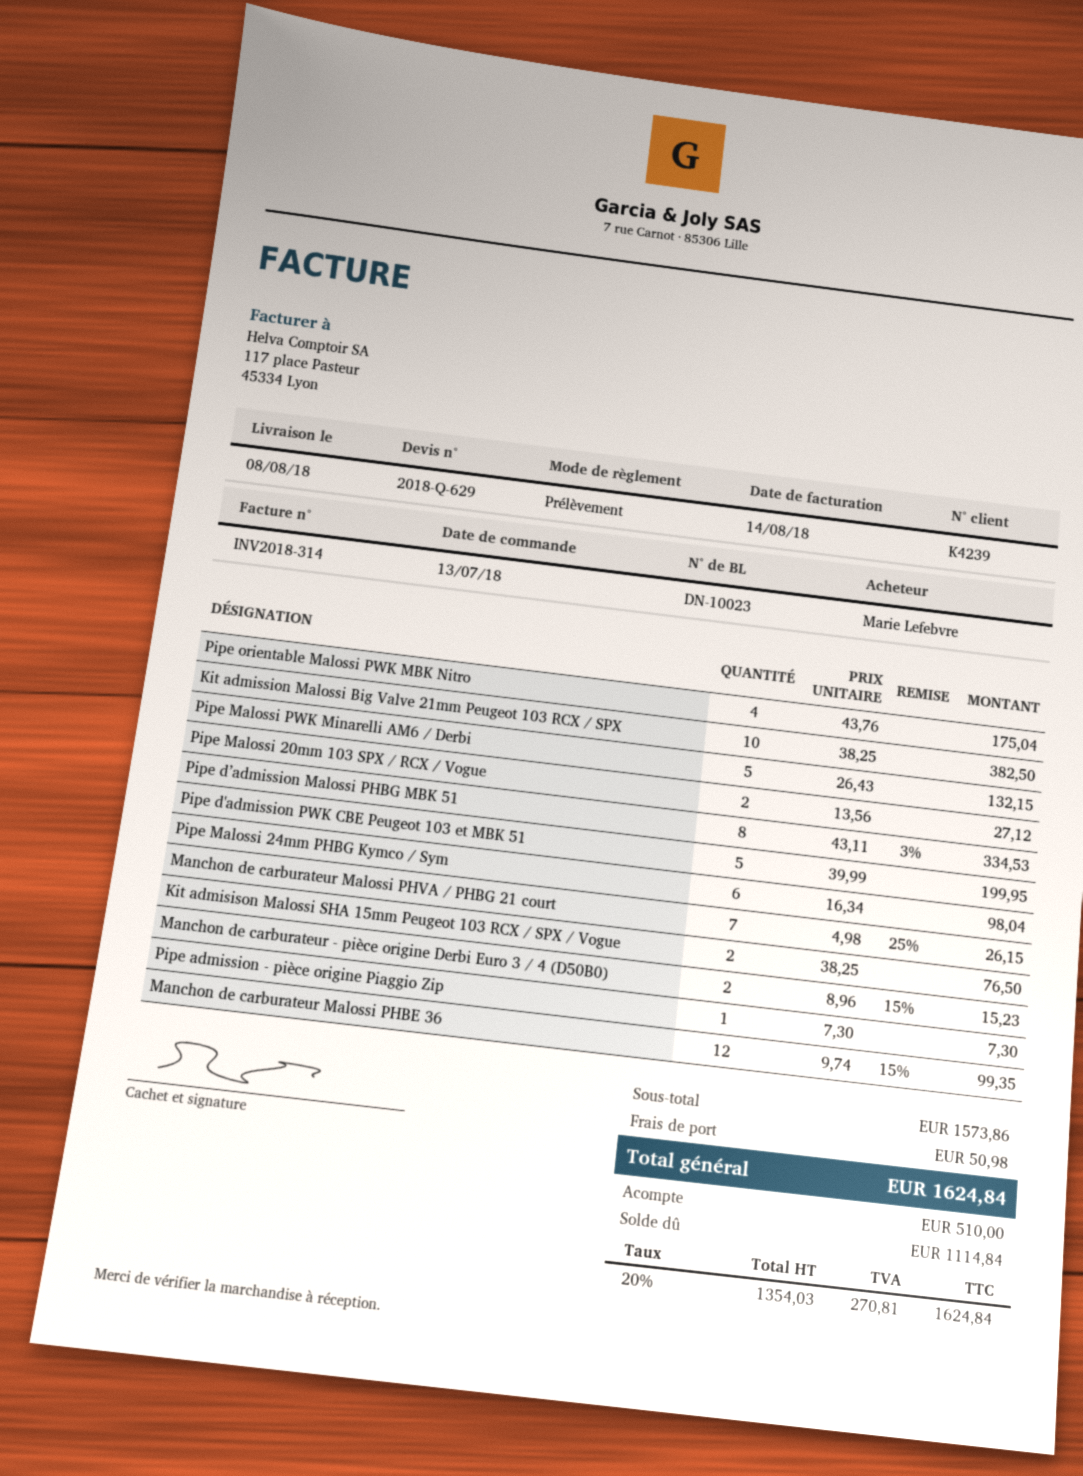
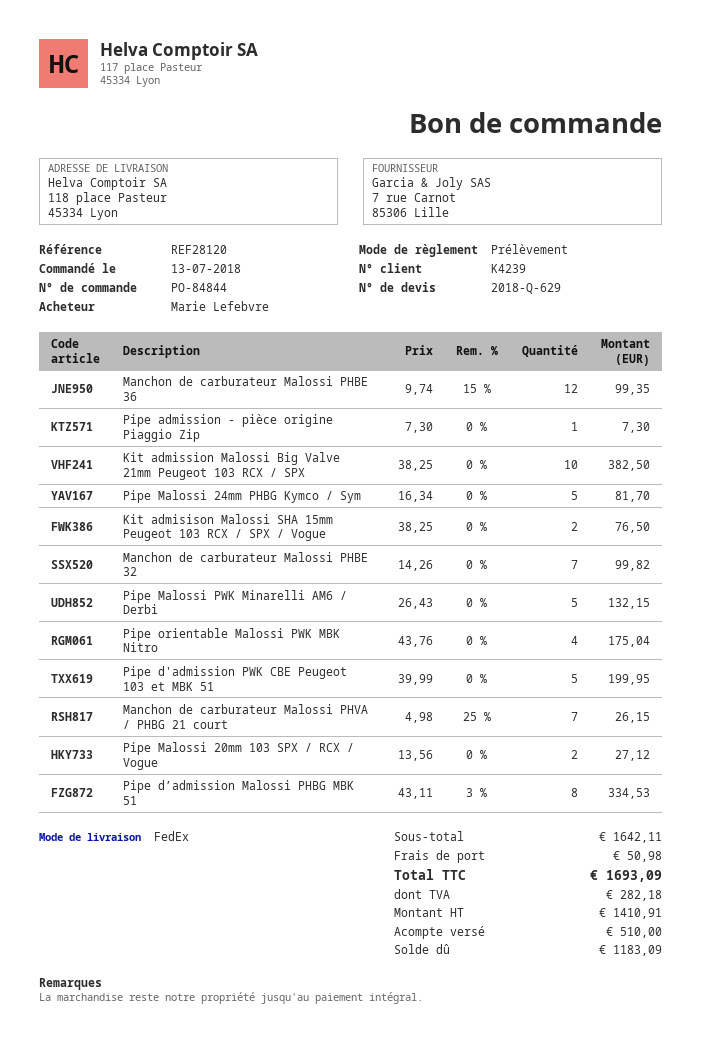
Pipe Malossi 24mm PHBG Kymco / Sym: 6 x 16.34 = 98.04 -> 5 x 16.34 = 81.70
Manchon de carburateur - pièce origine Derbi Euro 3 / 4 (D50B0): 2 x 8.96 - 15% = 15.23 -> none
Manchon de carburateur Malossi PHBE 32: none -> 7 x 14.26 = 99.82
subtotal: 1573.86 -> 1642.11
net: 1354.03 -> 1410.91
tax: 270.81 -> 282.18
total: 1624.84 -> 1693.09
balance: 1114.84 -> 1183.09

